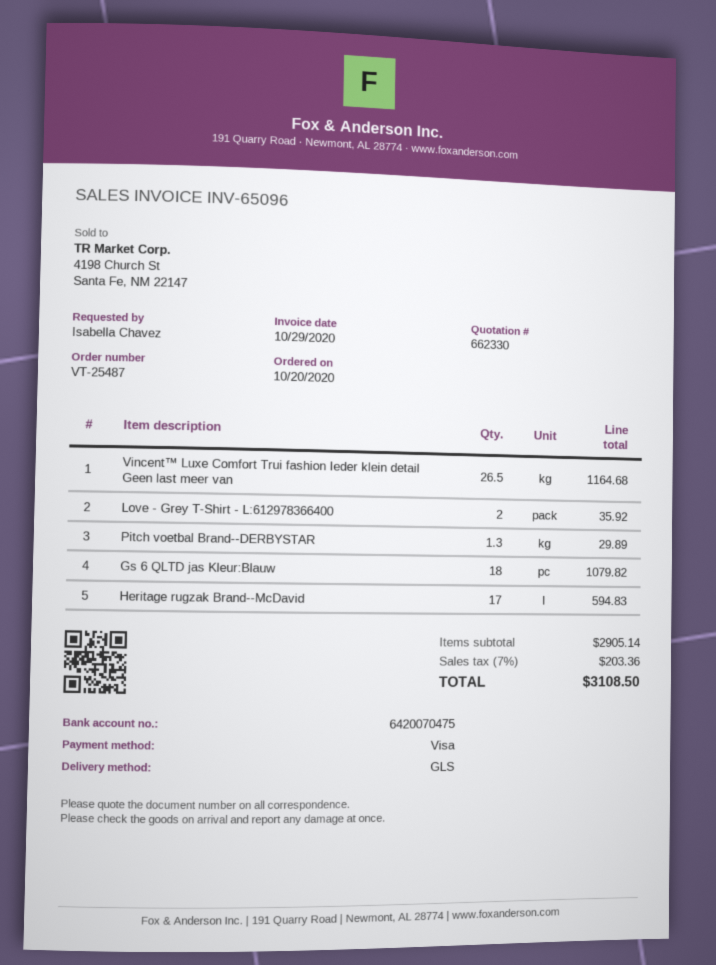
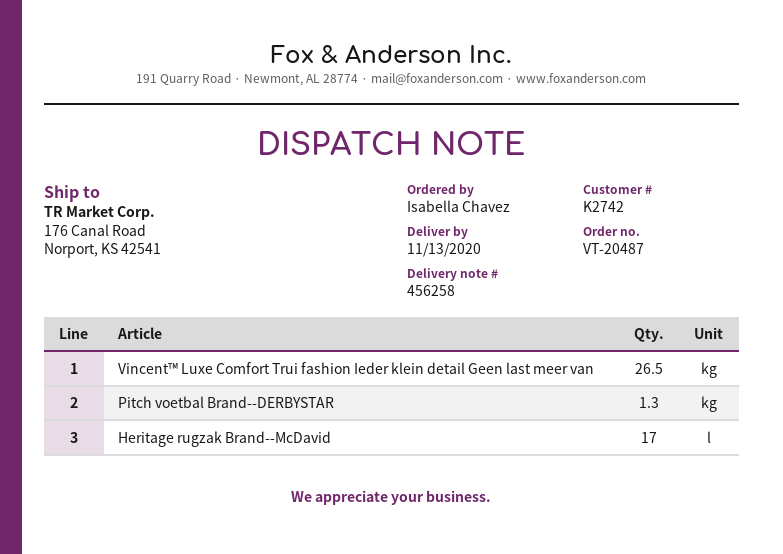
order number: VT-25487 -> VT-20487
Love - Grey T-Shirt - L:612978366400: 2 -> none
Gs 6 QLTD jas Kleur:Blauw: 18 -> none

